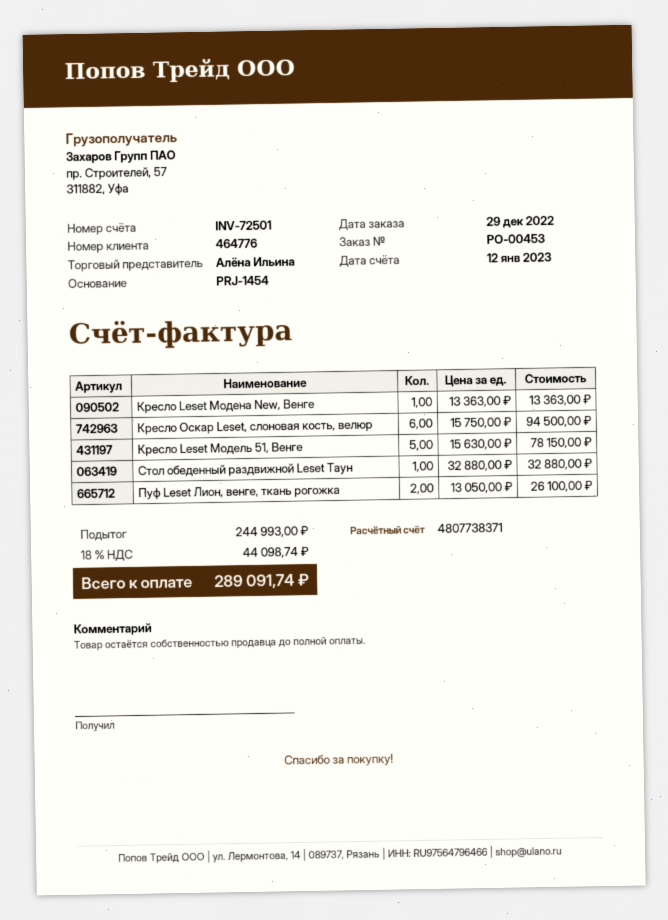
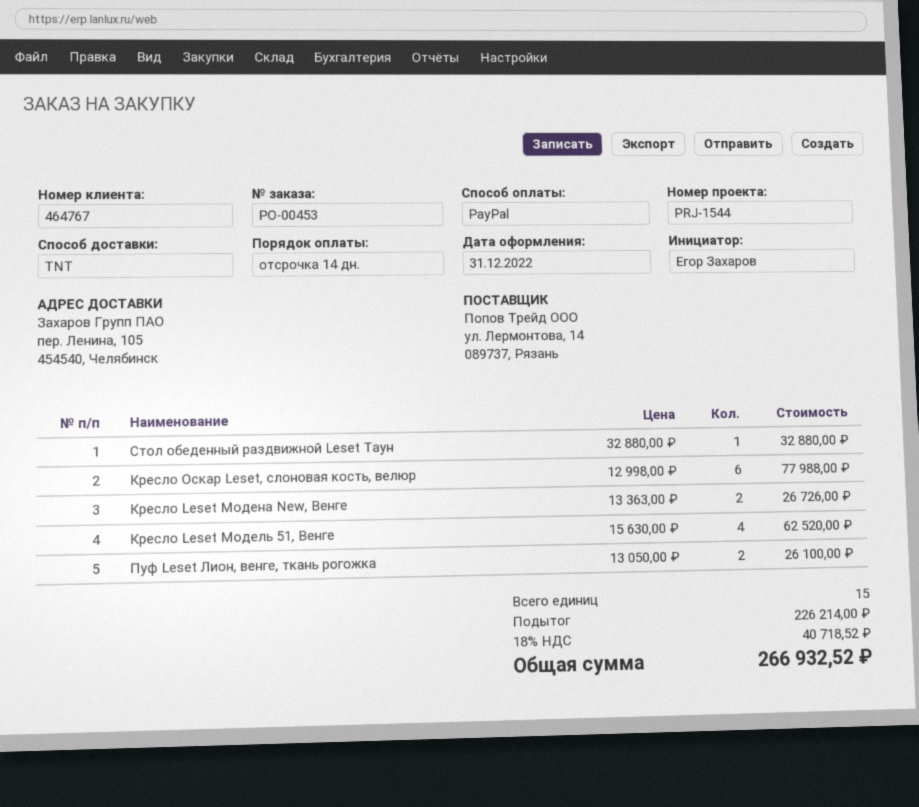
order date: 2022-12-29 -> 2022-12-31
customer number: 464776 -> 464767
reference: PRJ-1454 -> PRJ-1544
ship to: пр. Строителей, 57, 311882, Уфа -> пер. Ленина, 105, 454540, Челябинск
Кресло Leset Модена New, Венге: 1 x 13363.00 = 13363.00 -> 2 x 13363.00 = 26726.00
Кресло Оскар Leset, слоновая кость, велюр: 6 x 15750.00 = 94500.00 -> 6 x 12998.00 = 77988.00
Кресло Leset Модель 51, Венге: 5 x 15630.00 = 78150.00 -> 4 x 15630.00 = 62520.00
subtotal: 244993.00 -> 226214.00
tax: 18% = 44098.74 -> 18% = 40718.52
total: 289091.74 -> 266932.52

